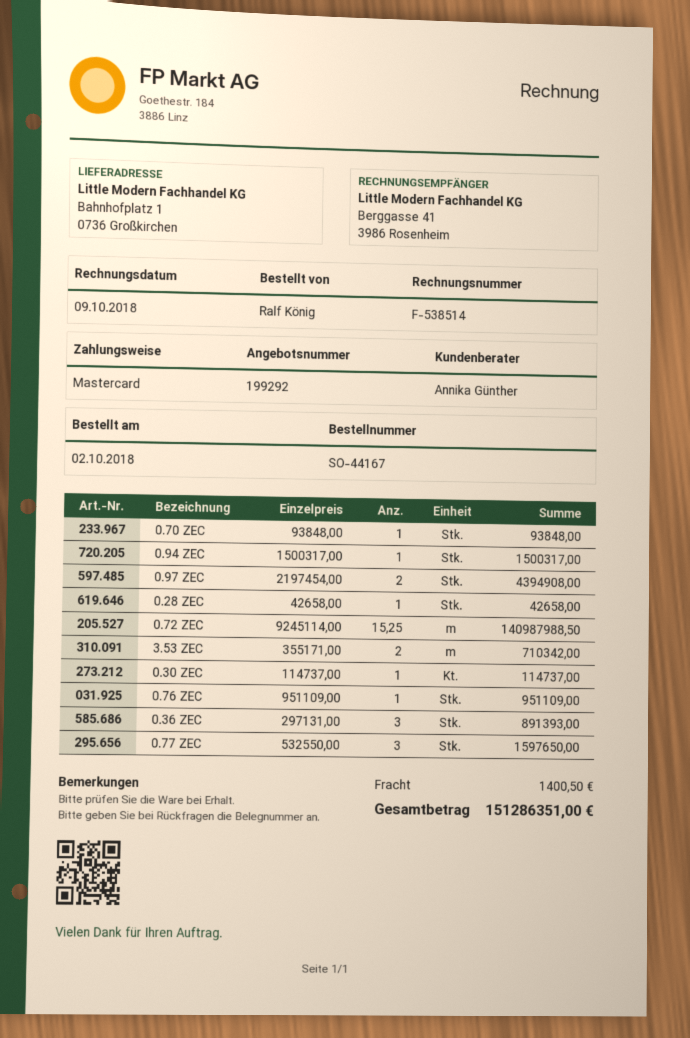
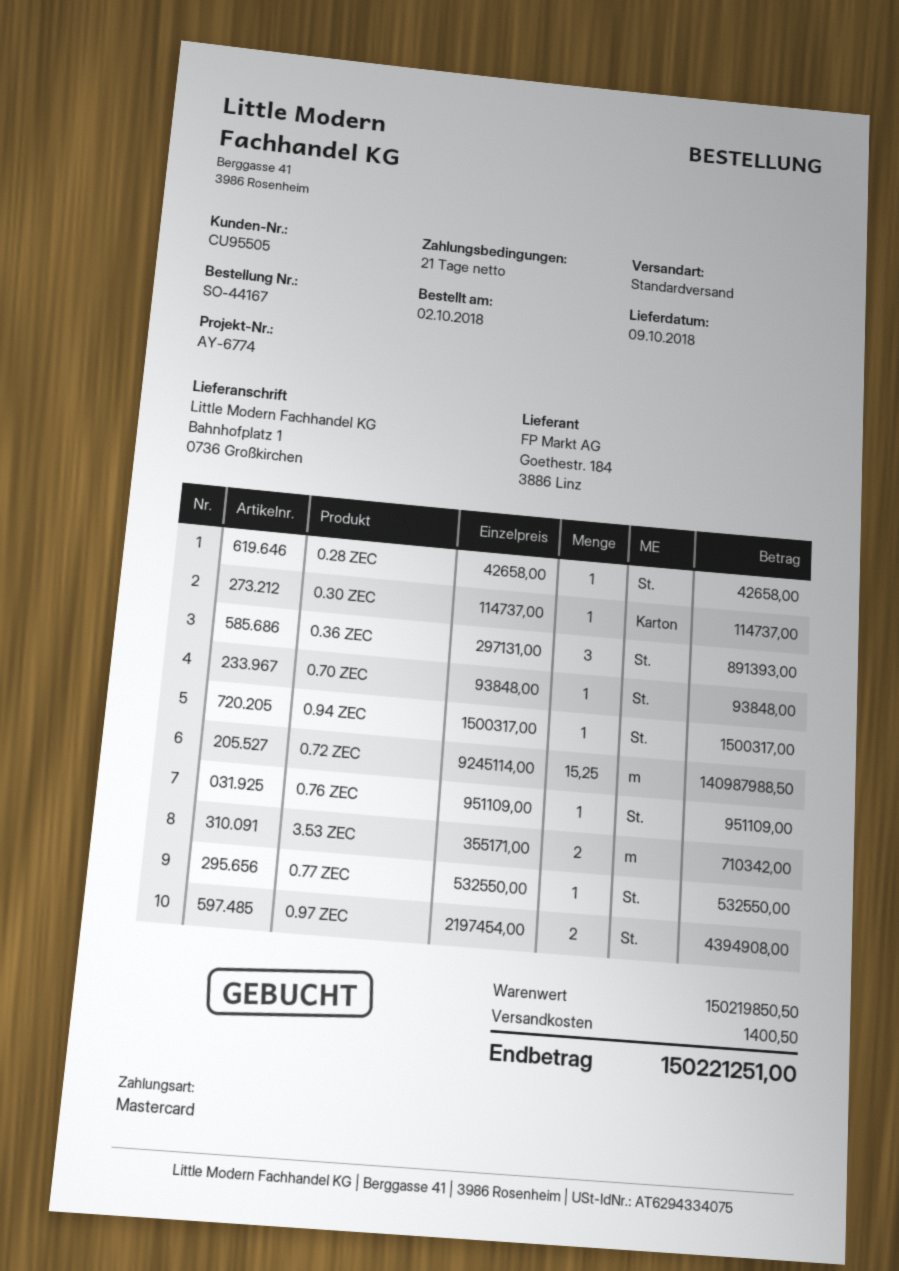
0.77 ZEC: 3 x 532550.00 = 1597650.00 -> 1 x 532550.00 = 532550.00
total: 151286351.00 -> 150221251.00

